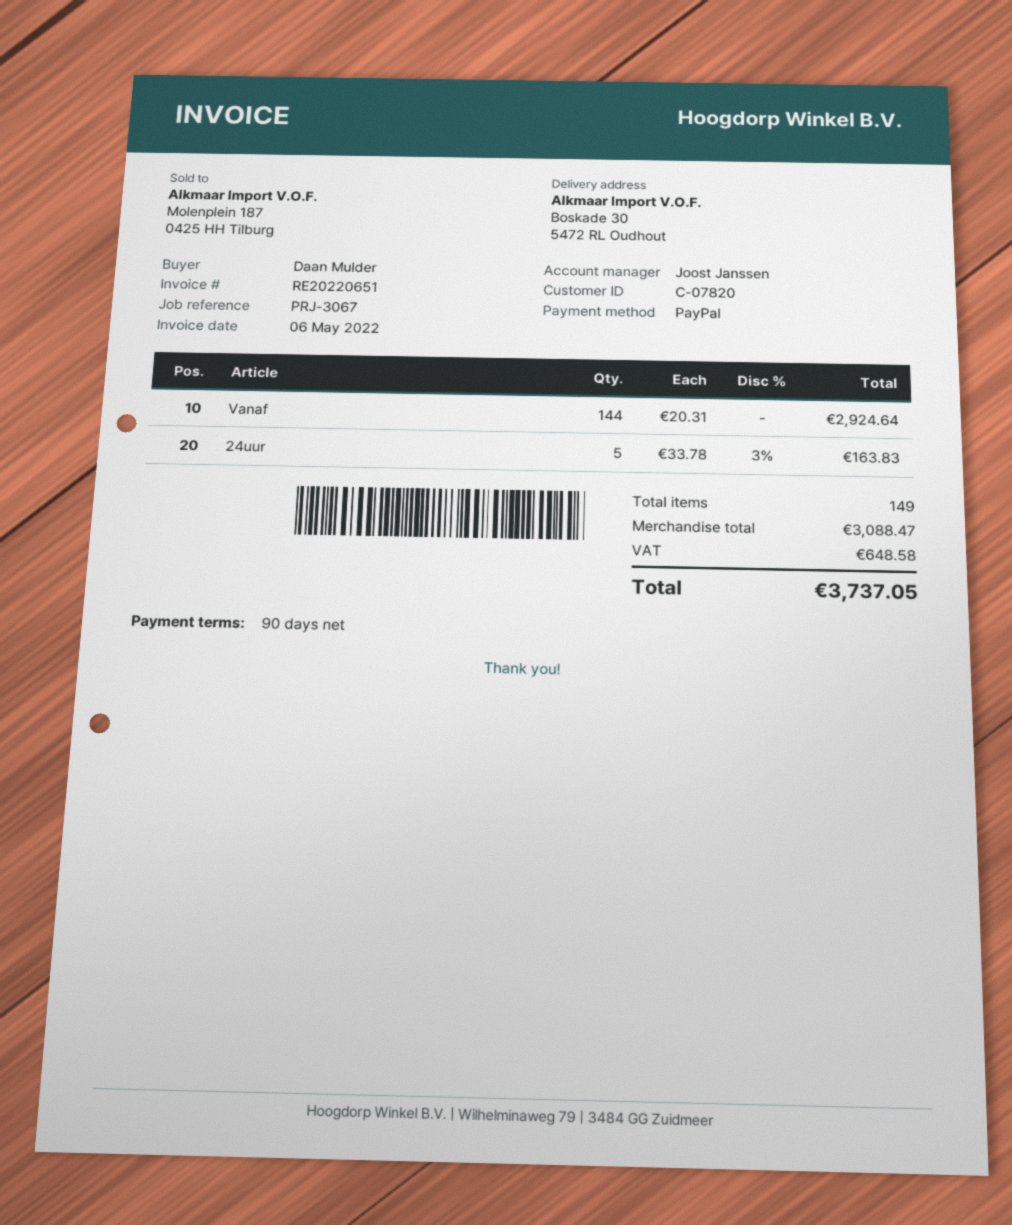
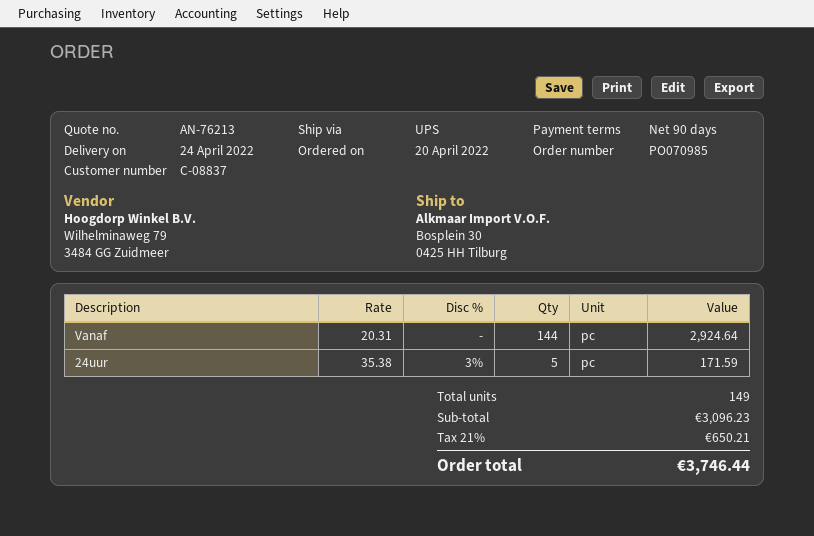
customer number: C-07820 -> C-08837
ship to: Boskade 30, 5472 RL Oudhout -> Bosplein 30, 0425 HH Tilburg
24uur: 5 x 33.78 - 3% = 163.83 -> 5 x 35.38 - 3% = 171.59
subtotal: 3088.47 -> 3096.23
tax: 648.58 -> 650.21
total: 3737.05 -> 3746.44

